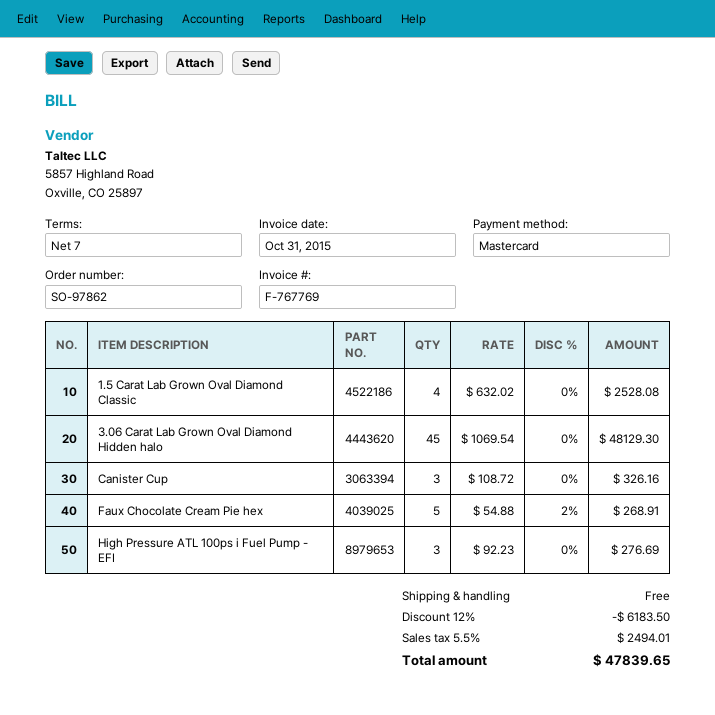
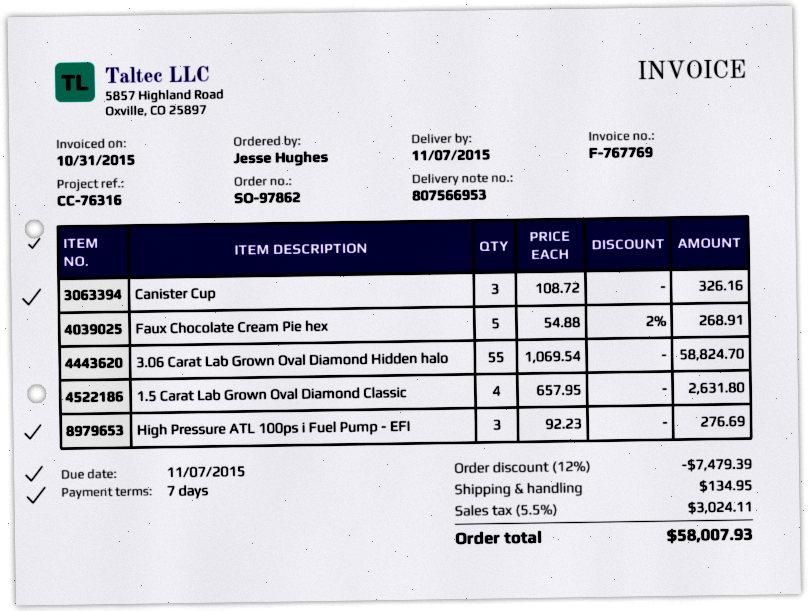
1.5 Carat Lab Grown Oval Diamond Classic: 4 x 632.02 = 2528.08 -> 4 x 657.95 = 2631.80
3.06 Carat Lab Grown Oval Diamond Hidden halo: 45 x 1069.54 = 48129.30 -> 55 x 1069.54 = 58824.70
discount: 12% = 6183.50 -> 12% = 7479.39
shipping: 0.00 -> 134.95
tax: 5.5% = 2494.01 -> 5.5% = 3024.11
total: 47839.65 -> 58007.93

